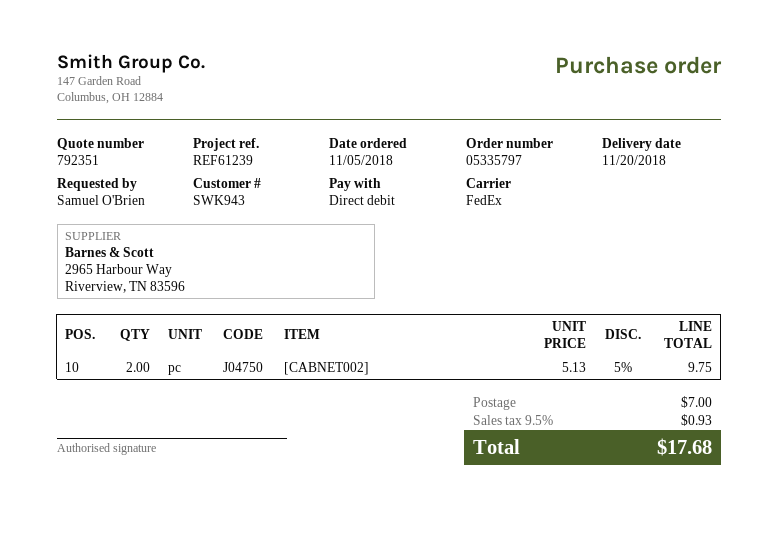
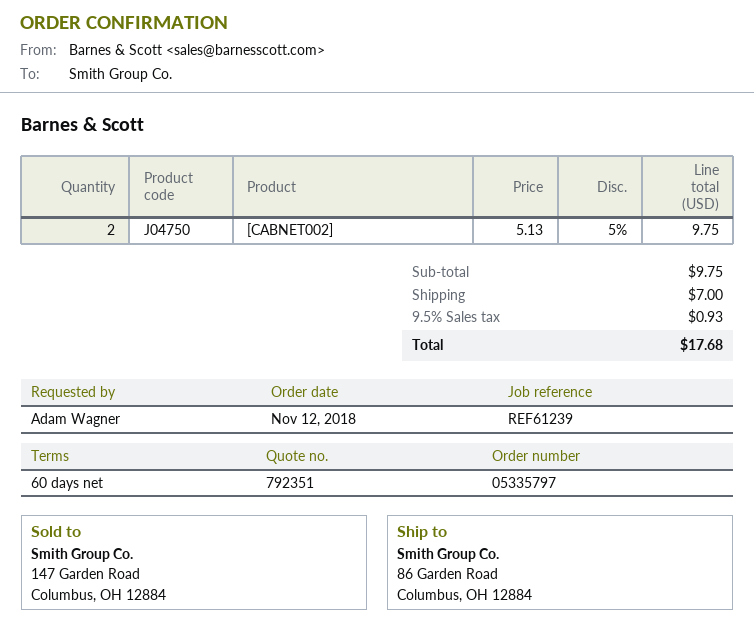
order date: 2018-11-05 -> 2018-11-12
ordered by: Samuel O'Brien -> Adam Wagner

